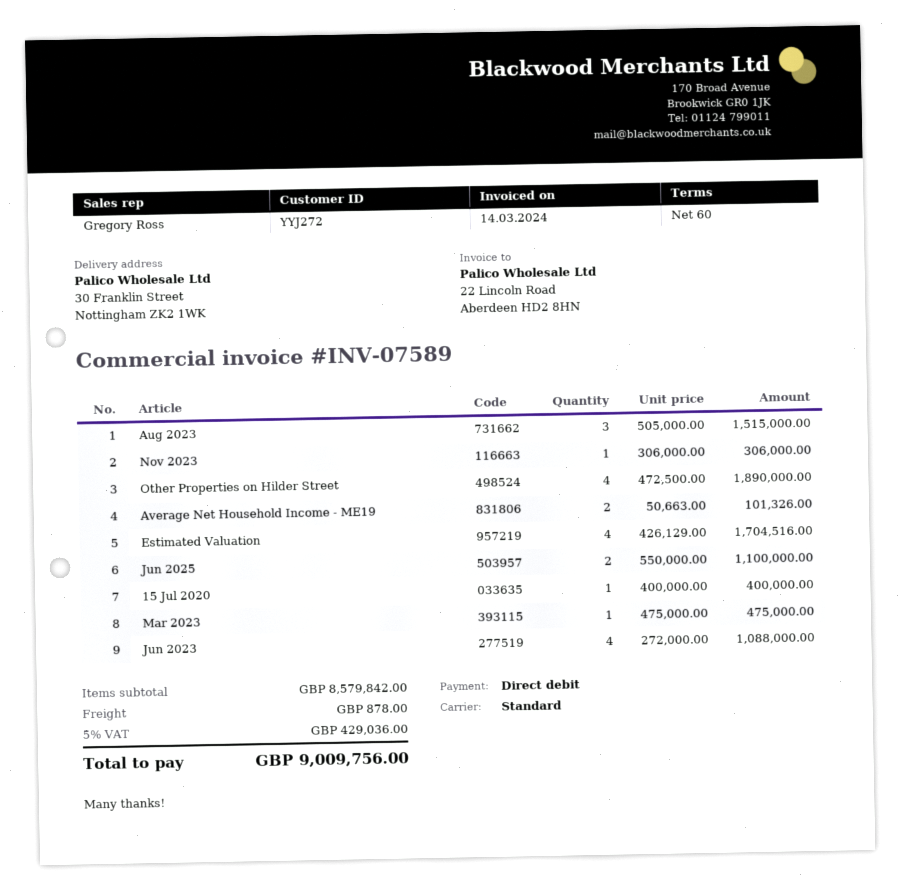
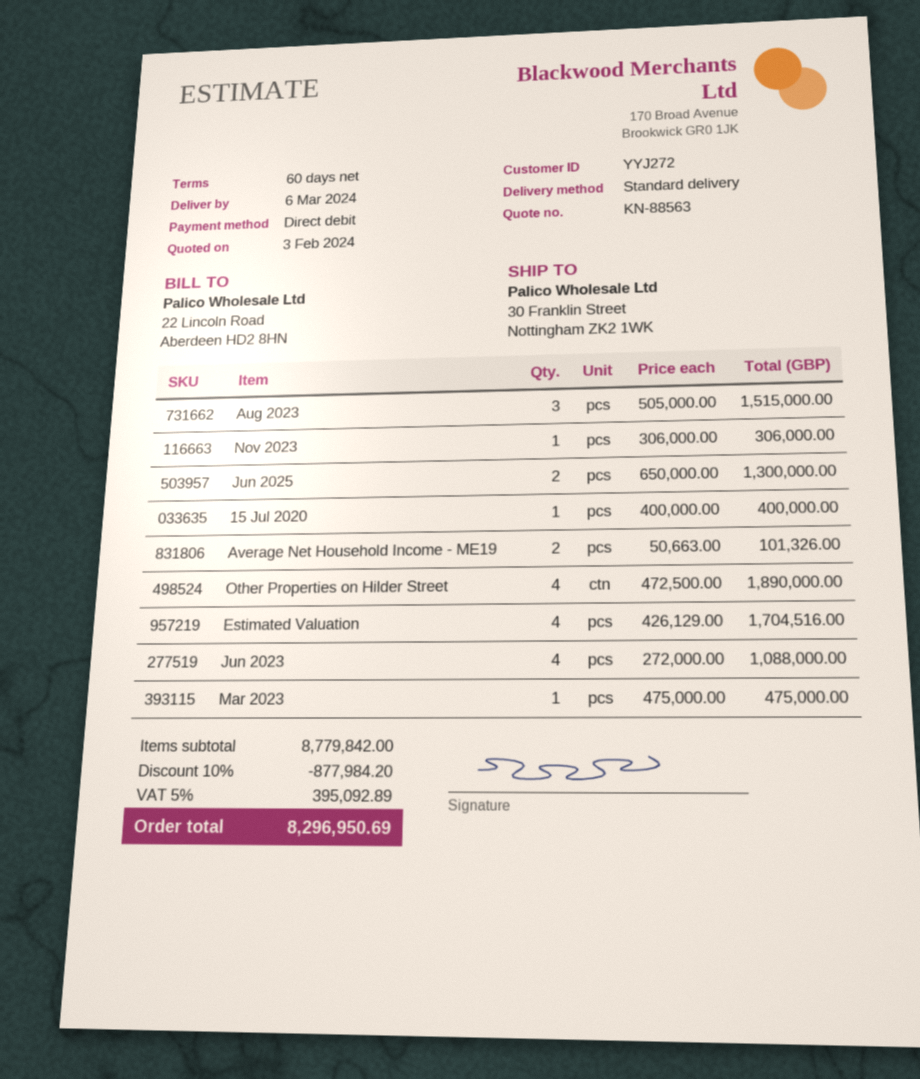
Jun 2025: 2 x 550000.00 = 1100000.00 -> 2 x 650000.00 = 1300000.00
subtotal: 8579842.00 -> 8779842.00
discount: none -> 10% = 877984.20
shipping: 878.00 -> none
tax: 5% = 429036.00 -> 5% = 395092.89
total: 9009756.00 -> 8296950.69

